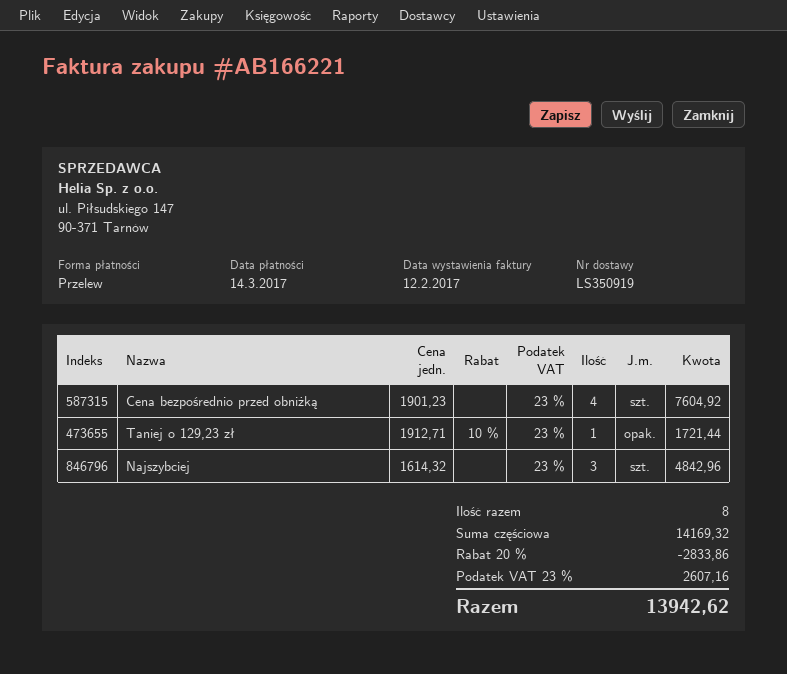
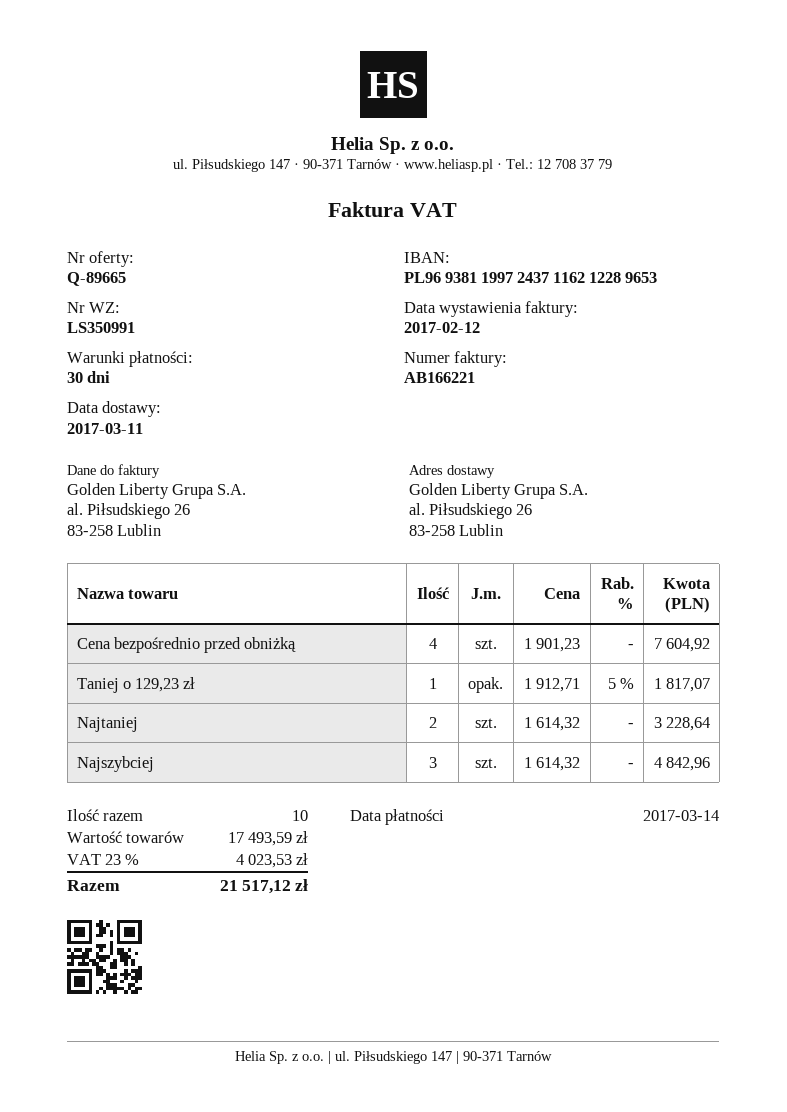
delivery note number: LS350919 -> LS350991
Taniej o 129,23 zł: 1 x 1912.71 - 10% = 1721.44 -> 1 x 1912.71 - 5% = 1817.07
Najtaniej: none -> 2 x 1614.32 = 3228.64
total quantity: 8 -> 10
subtotal: 14169.32 -> 17493.59
discount: 20% = 2833.86 -> none
tax: 23% = 2607.16 -> 23% = 4023.53
total: 13942.62 -> 21517.12

